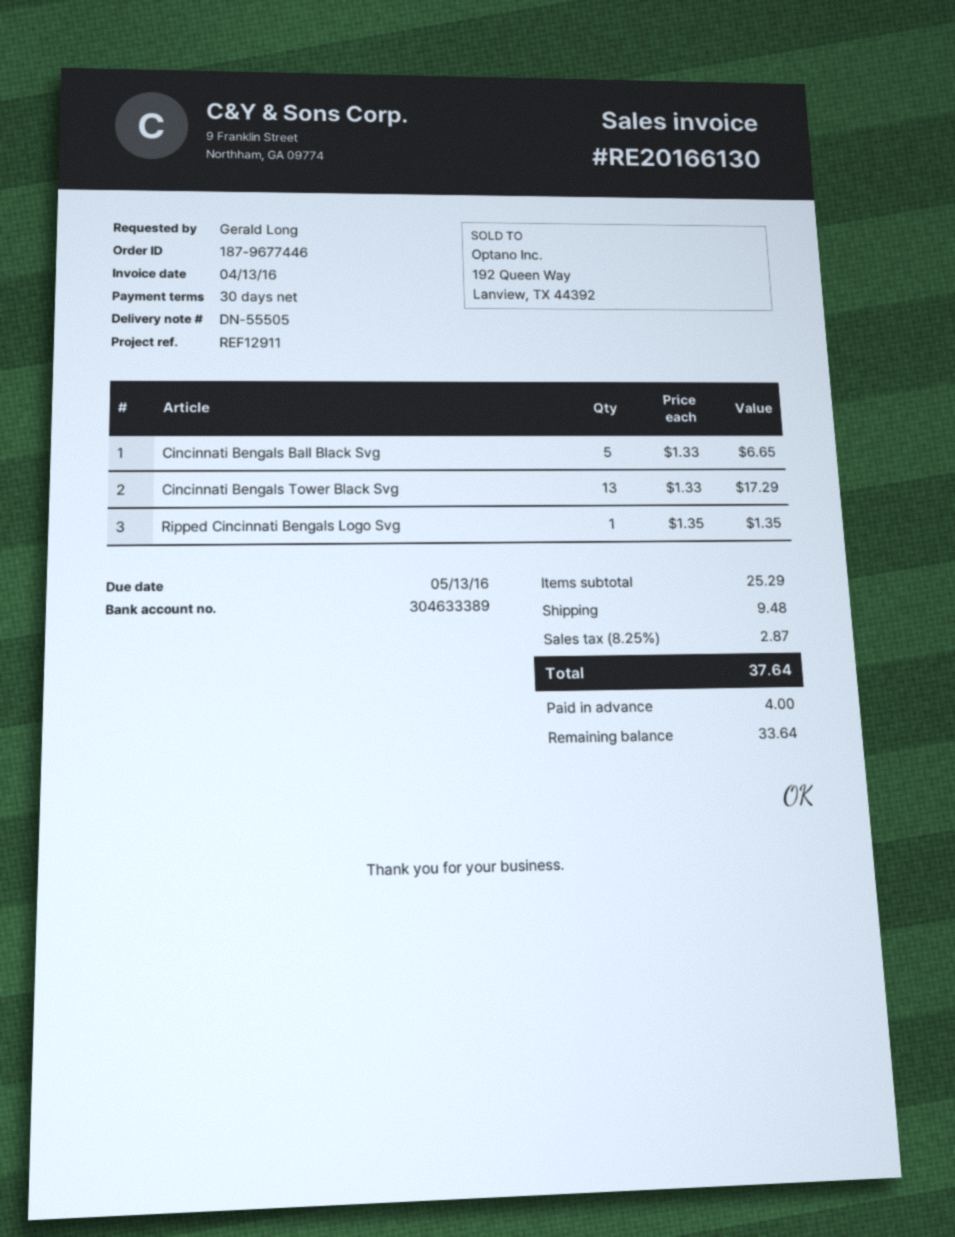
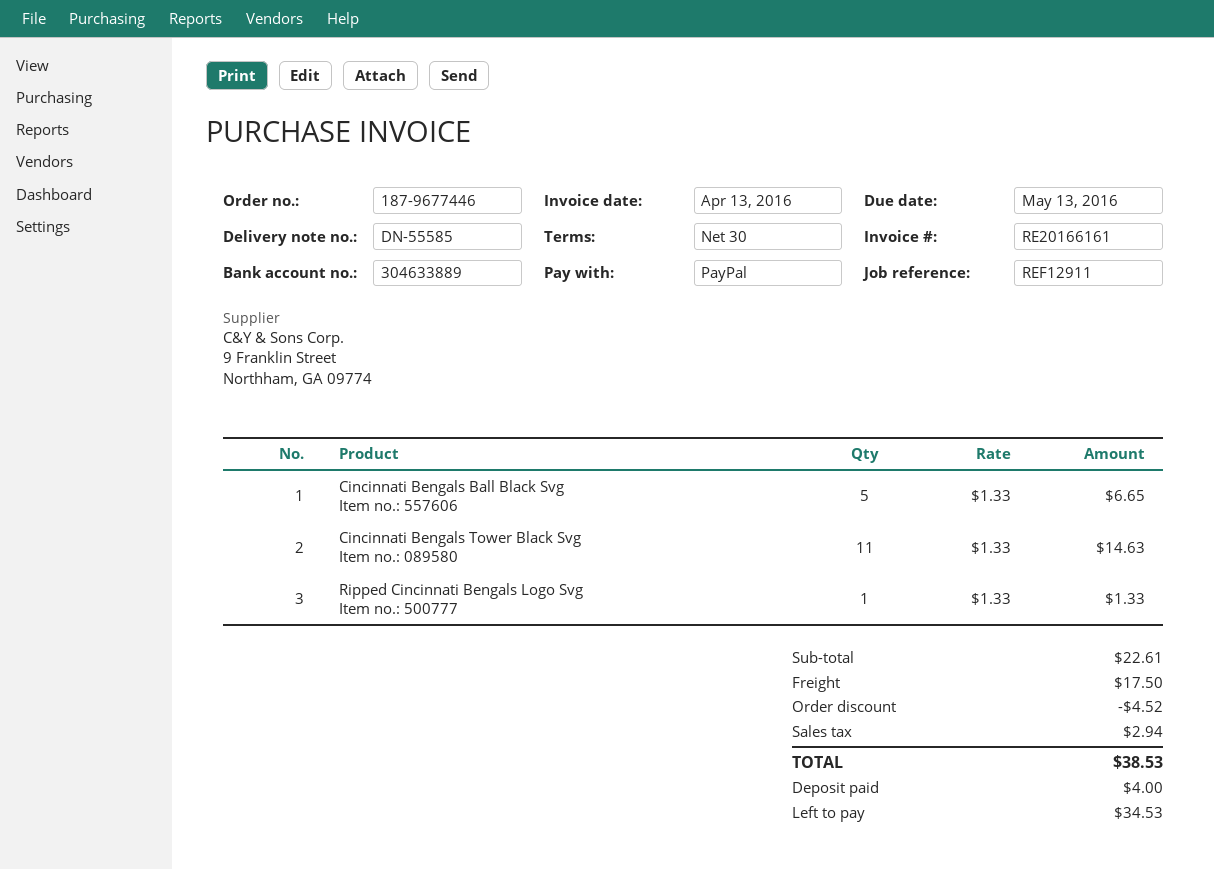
delivery note number: DN-55505 -> DN-55585
invoice number: RE20166130 -> RE20166161
bank account: 304633389 -> 304633889
Cincinnati Bengals Tower Black Svg: 13 x 1.33 = 17.29 -> 11 x 1.33 = 14.63
Ripped Cincinnati Bengals Logo Svg: 1 x 1.35 = 1.35 -> 1 x 1.33 = 1.33
subtotal: 25.29 -> 22.61
discount: none -> 4.52
shipping: 9.48 -> 17.50
tax: 2.87 -> 2.94
total: 37.64 -> 38.53
balance: 33.64 -> 34.53

